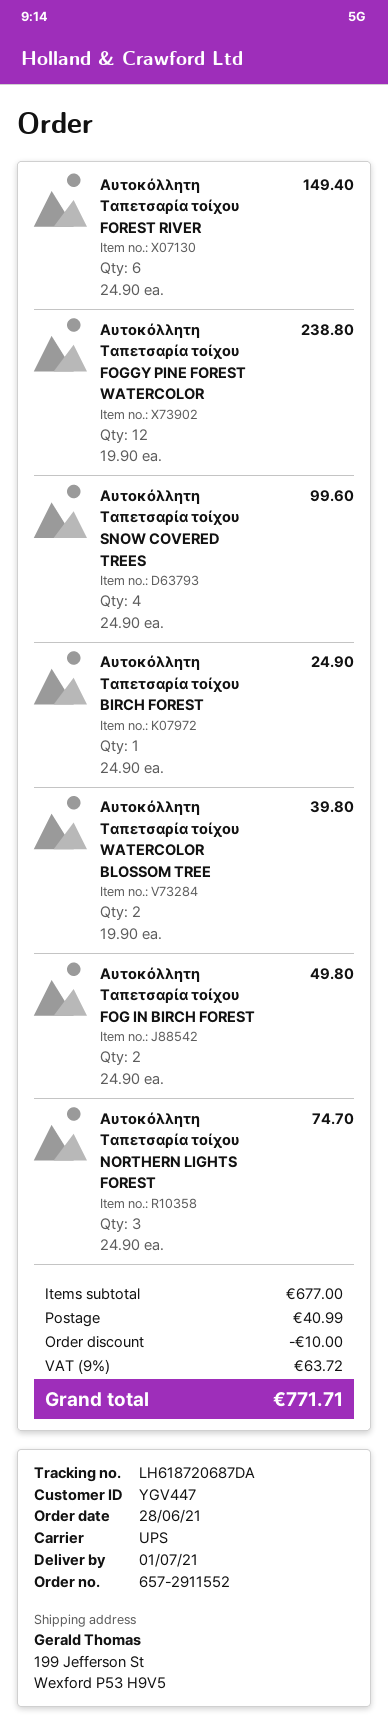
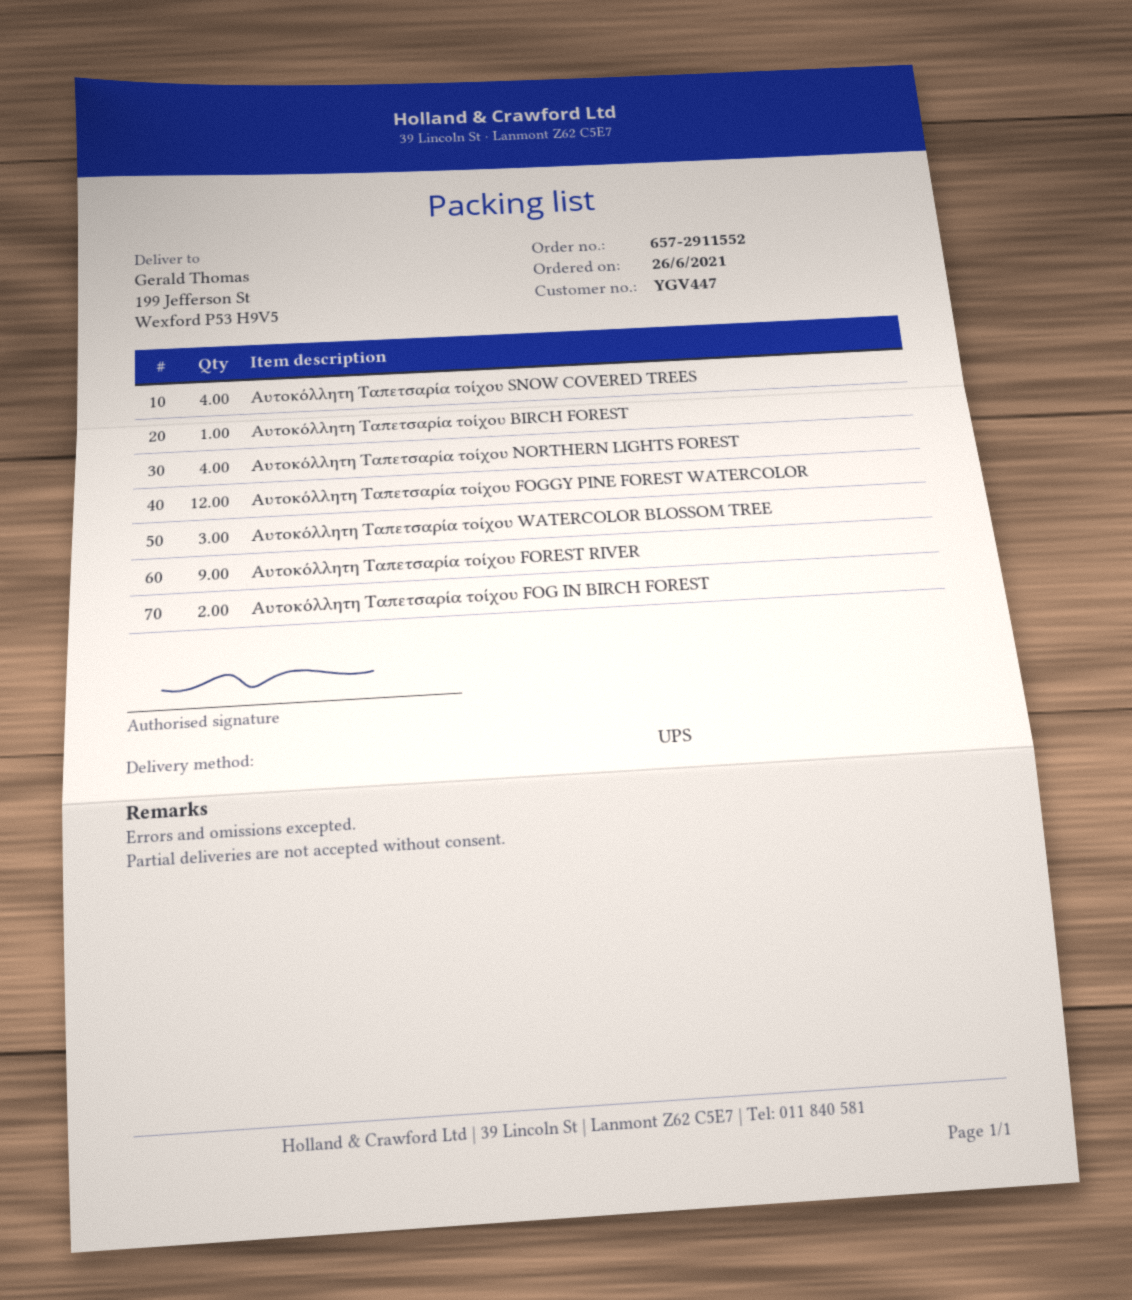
order date: 2021-06-28 -> 2021-06-26
Αυτοκόλλητη Ταπετσαρία τοίχου FOREST RIVER: 6 -> 9
Αυτοκόλλητη Ταπετσαρία τοίχου WATERCOLOR BLOSSOM TREE: 2 -> 3
Αυτοκόλλητη Ταπετσαρία τοίχου NORTHERN LIGHTS FOREST: 3 -> 4

